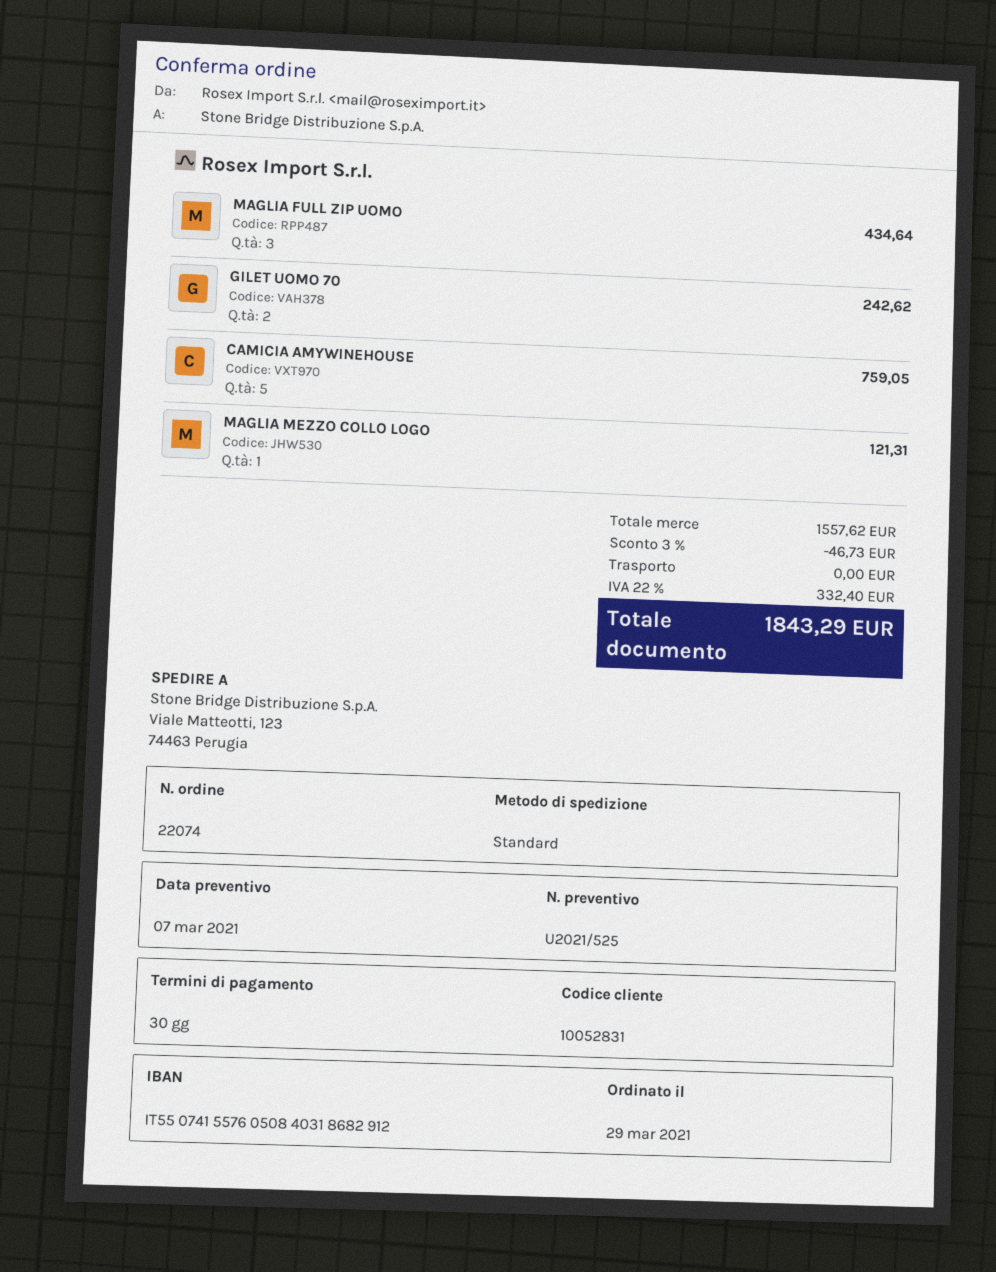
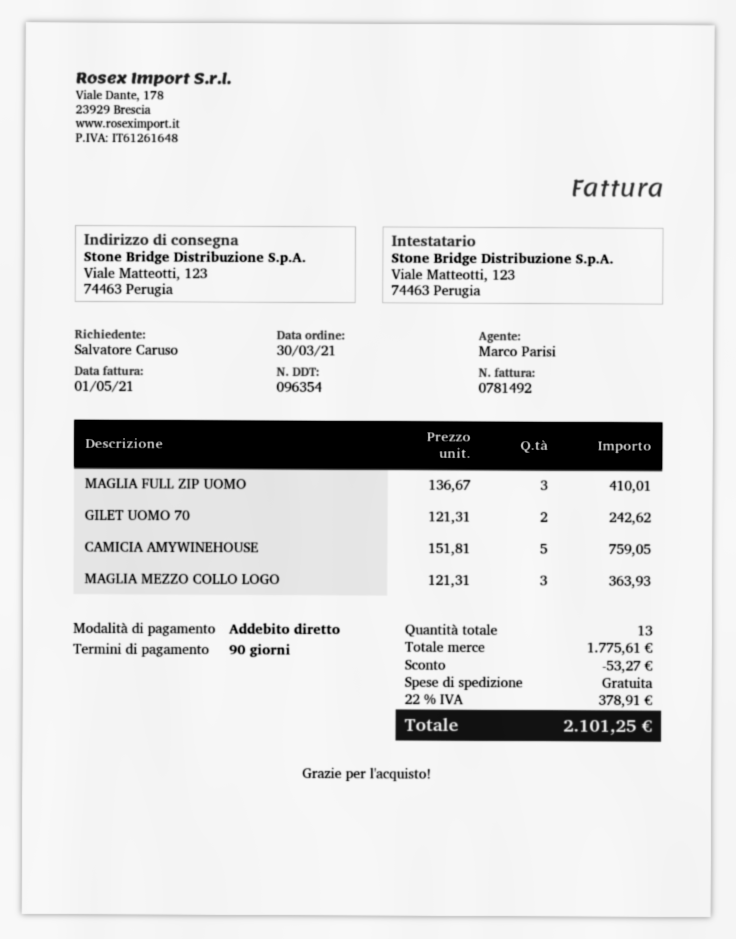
order date: 2021-03-29 -> 2021-03-30
payment terms: 30 days -> 90 days
MAGLIA FULL ZIP UOMO: 3 for 434.64 -> 3 for 410.01
MAGLIA MEZZO COLLO LOGO: 1 for 121.31 -> 3 for 363.93
subtotal: 1557.62 -> 1775.61
discount: 46.73 -> 53.27
tax: 22% = 332.40 -> 22% = 378.91
total: 1843.29 -> 2101.25

